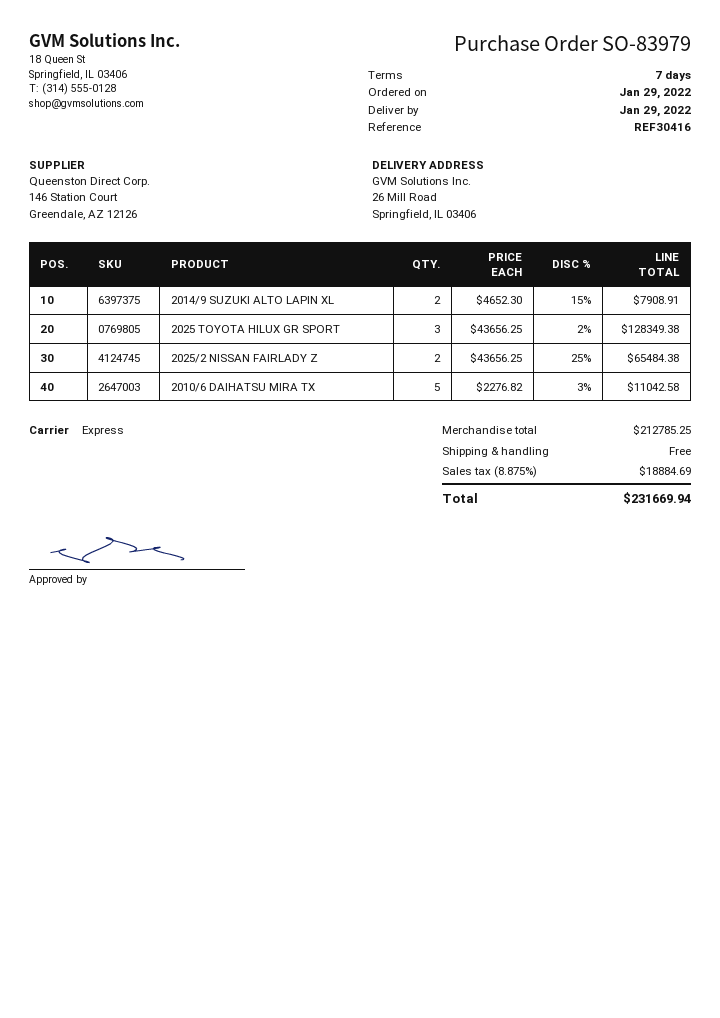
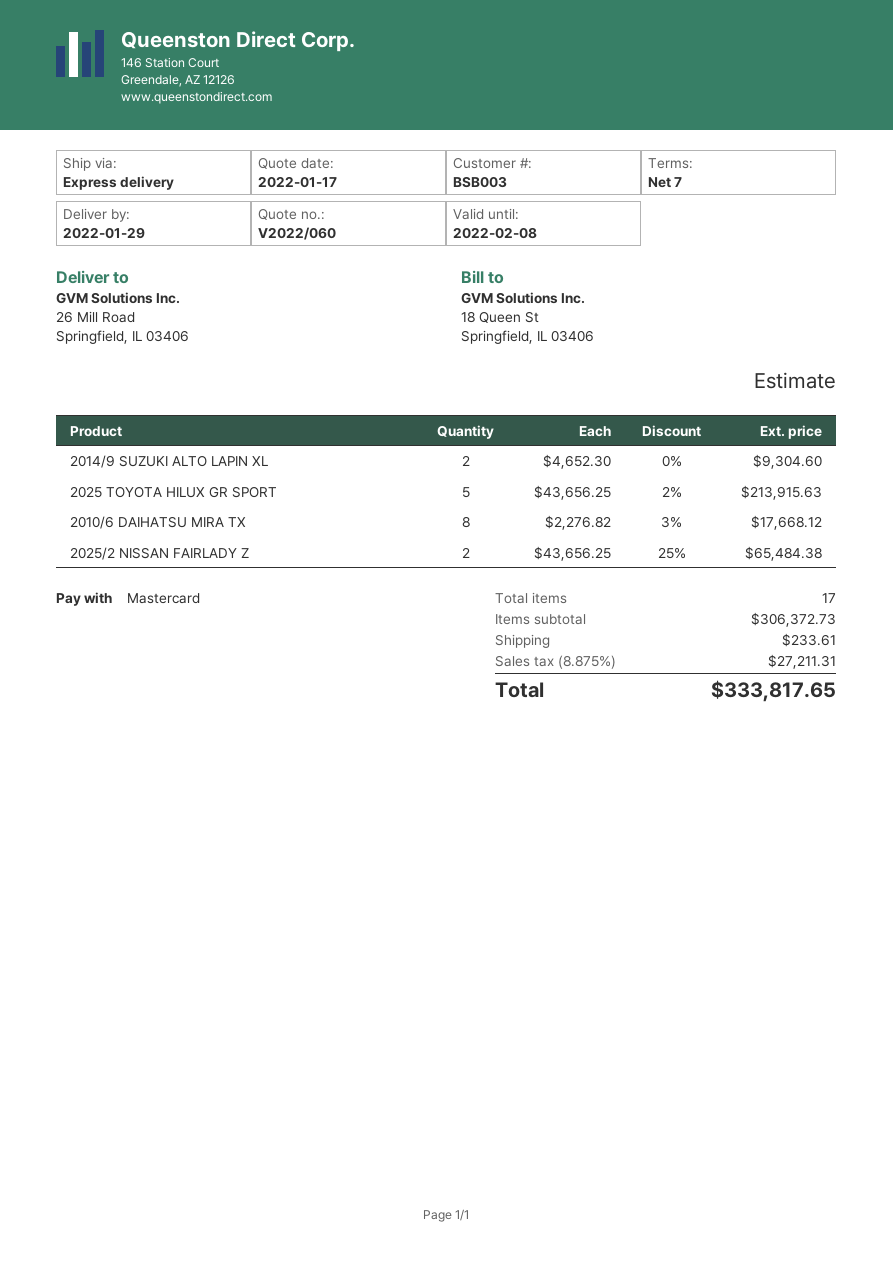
2014/9 SUZUKI ALTO LAPIN XL: 2 x 4652.30 - 15% = 7908.91 -> 2 x 4652.30 = 9304.60
2025 TOYOTA HILUX GR SPORT: 3 x 43656.25 - 2% = 128349.38 -> 5 x 43656.25 - 2% = 213915.63
2010/6 DAIHATSU MIRA TX: 5 x 2276.82 - 3% = 11042.58 -> 8 x 2276.82 - 3% = 17668.12
subtotal: 212785.25 -> 306372.73
shipping: 0.00 -> 233.61
tax: 8.875% = 18884.69 -> 8.875% = 27211.31
total: 231669.94 -> 333817.65

